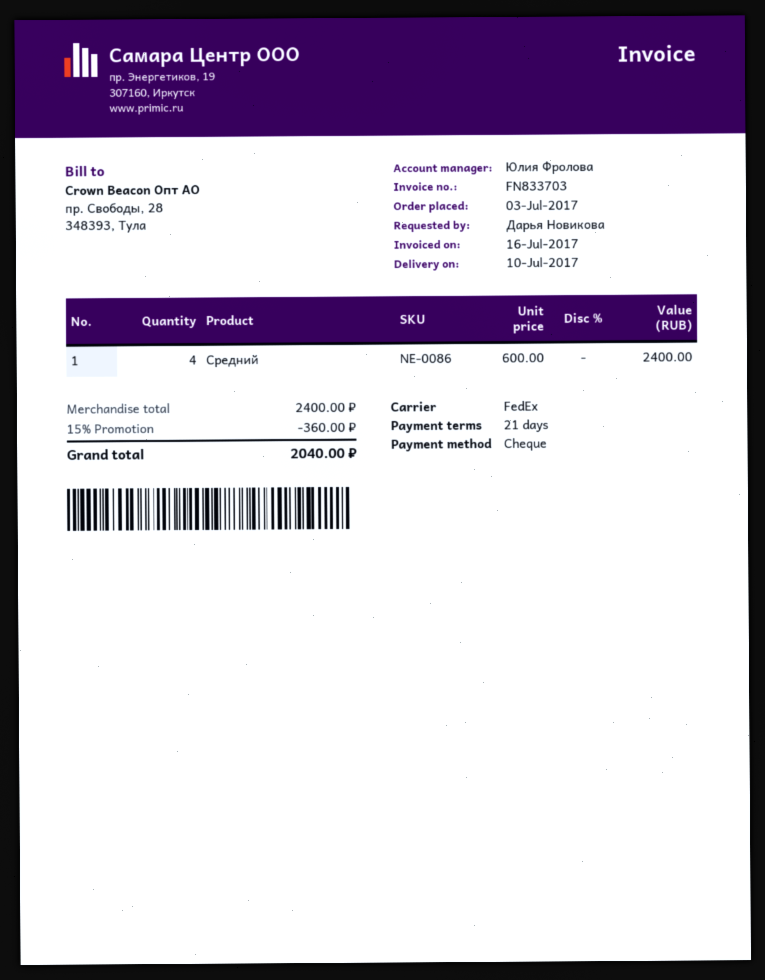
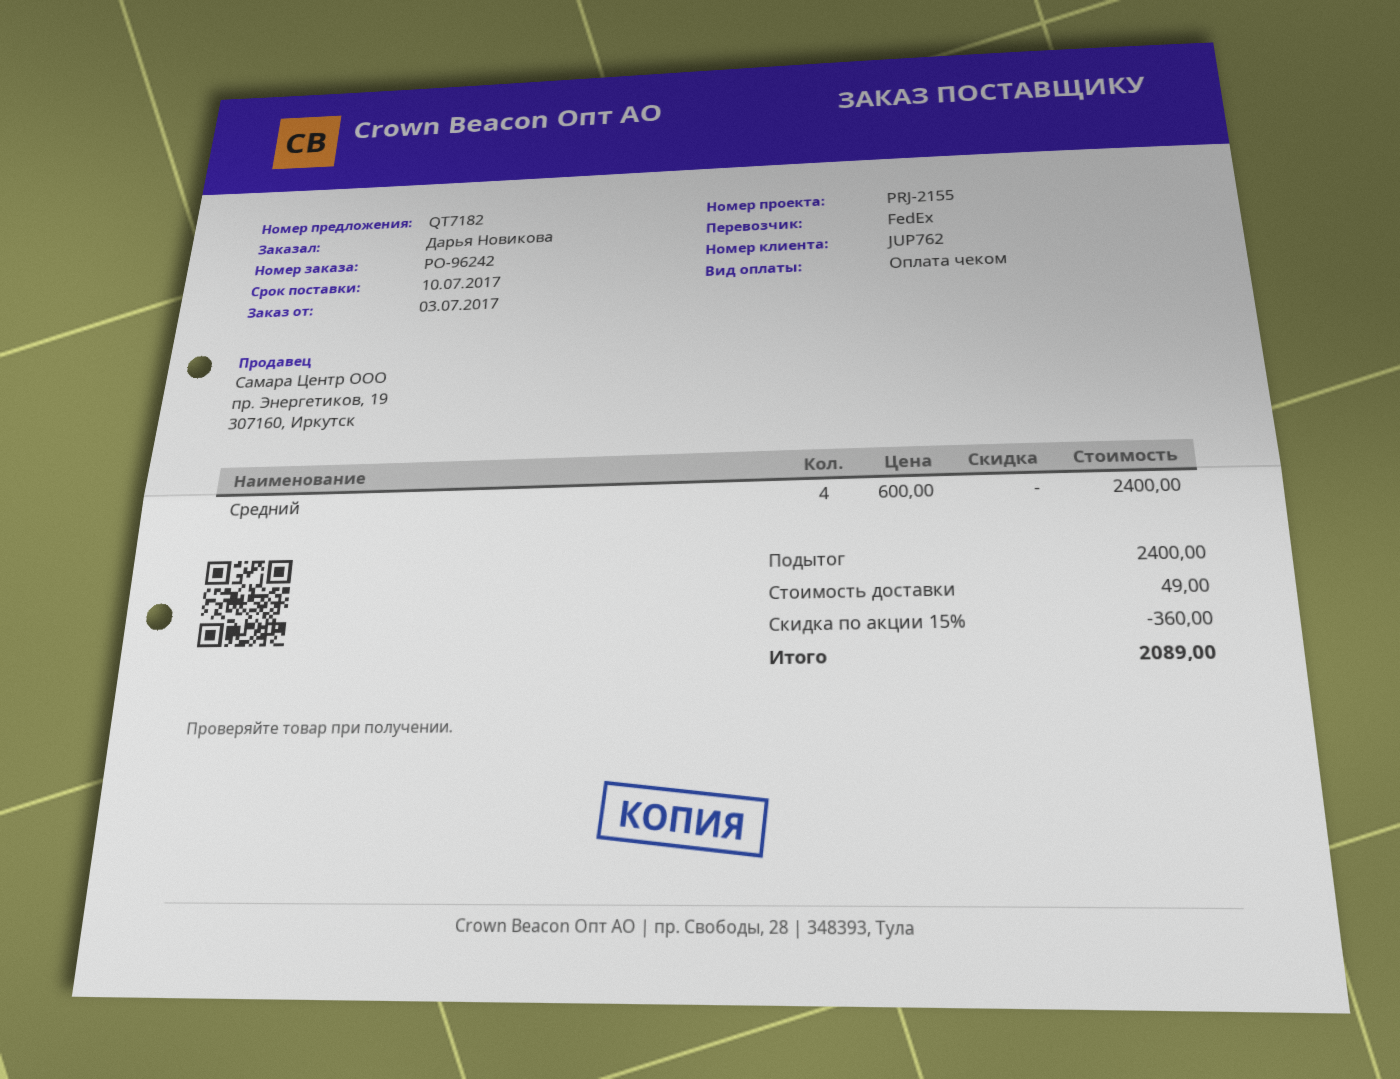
shipping: none -> 49.00
total: 2040.00 -> 2089.00

